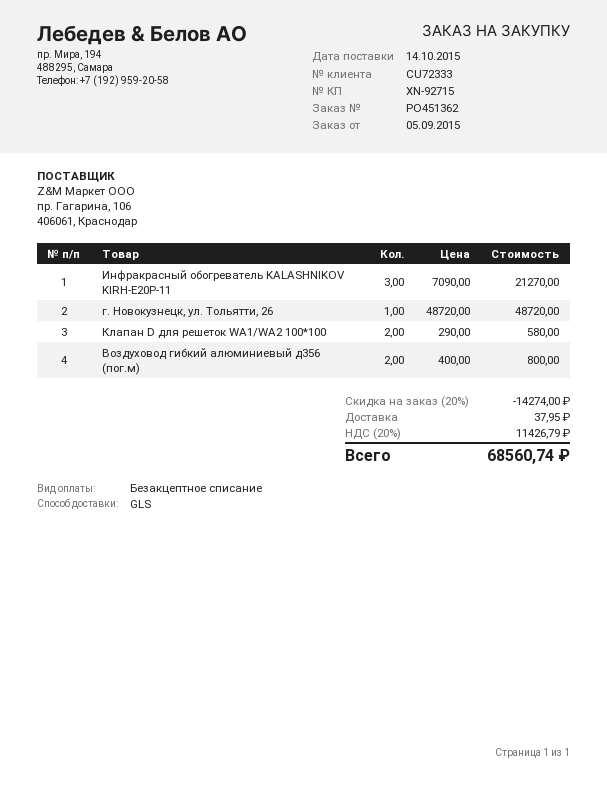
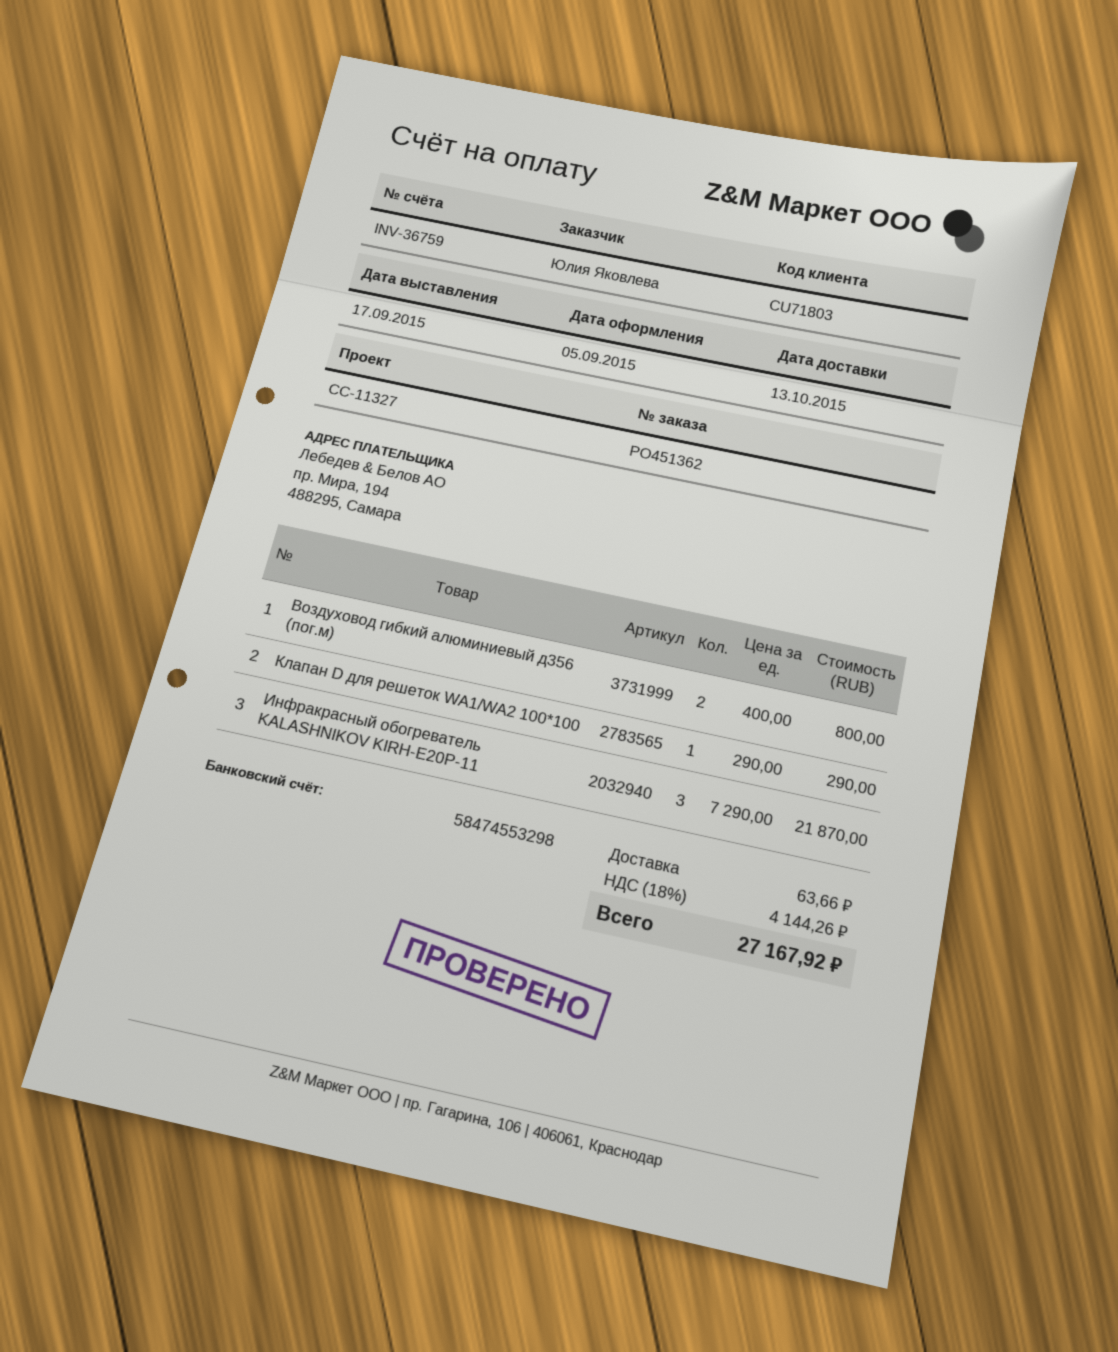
delivery date: 2015-10-14 -> 2015-10-13
customer number: CU72333 -> CU71803
Инфракрасный обогреватель KALASHNIKOV KIRH-E20P-11: 3 x 7090.00 = 21270.00 -> 3 x 7290.00 = 21870.00
г. Новокузнецк, ул. Тольятти, 26: 1 x 48720.00 = 48720.00 -> none
Клапан D для решеток WA1/WA2 100*100: 2 x 290.00 = 580.00 -> 1 x 290.00 = 290.00
discount: 20% = 14274.00 -> none
shipping: 37.95 -> 63.66
tax: 20% = 11426.79 -> 18% = 4144.26
total: 68560.74 -> 27167.92

